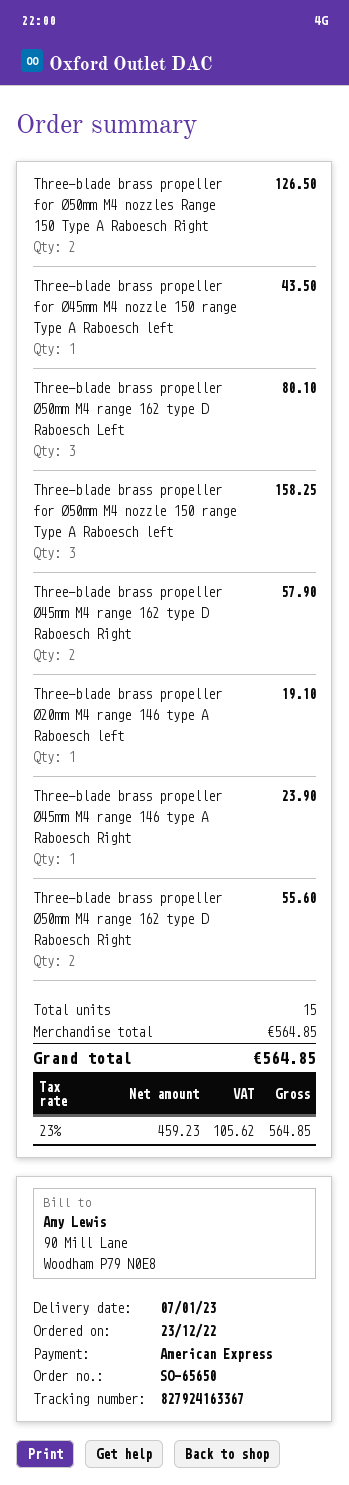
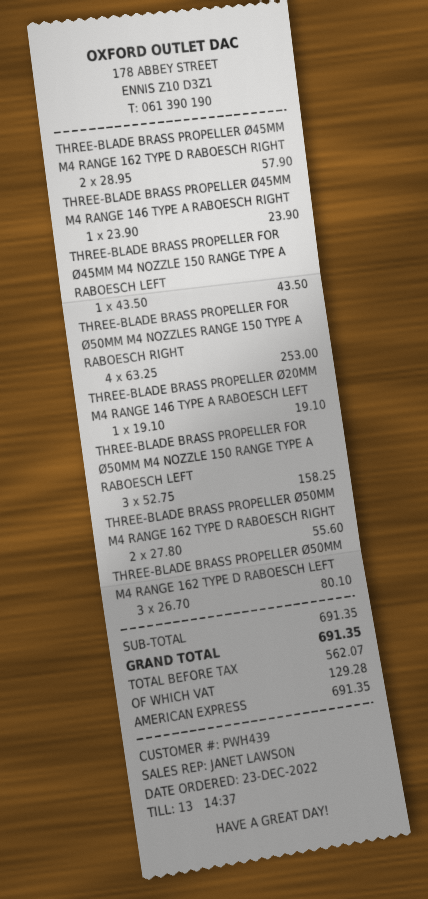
Three-blade brass propeller for Ø50mm M4 nozzles Range 150 Type A Raboesch Right: 2 for 126.50 -> 4 for 253.00
subtotal: 564.85 -> 691.35
net: 459.23 -> 562.07
tax: 105.62 -> 129.28
total: 564.85 -> 691.35

